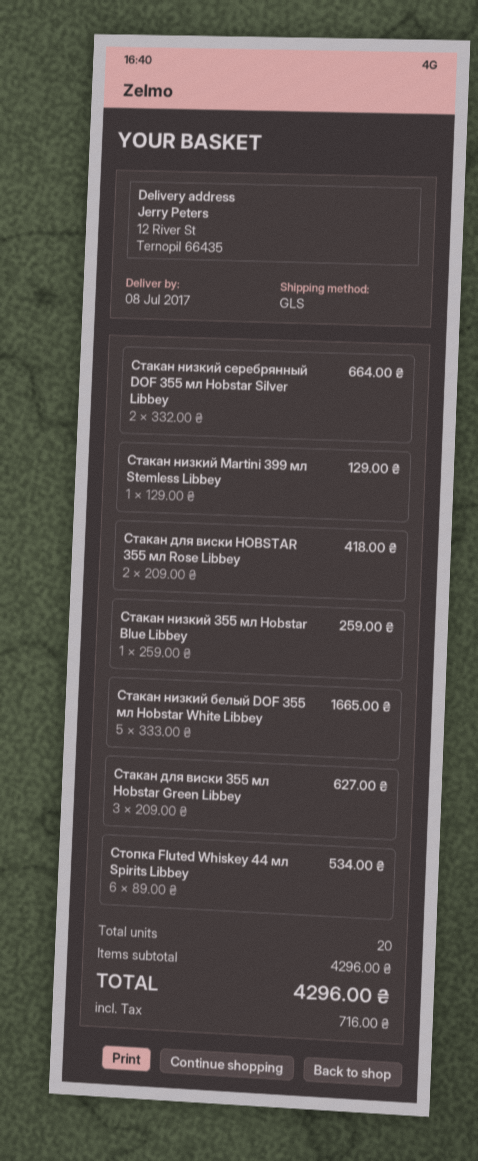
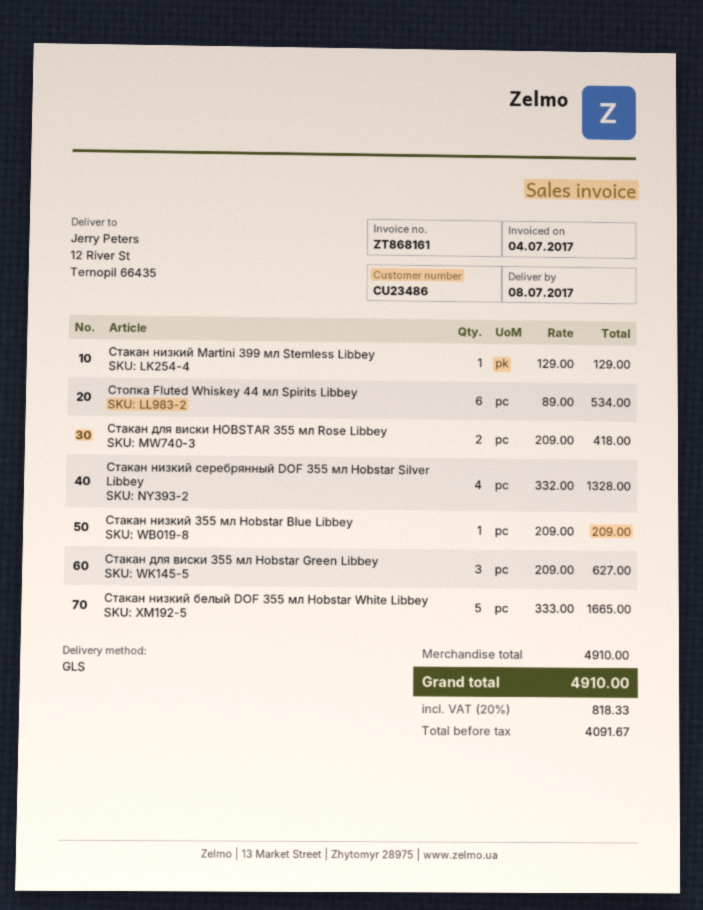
Стакан низкий серебрянный DOF 355 мл Hobstar Silver Libbey: 2 x 332.00 = 664.00 -> 4 x 332.00 = 1328.00
Стакан низкий 355 мл Hobstar Blue Libbey: 1 x 259.00 = 259.00 -> 1 x 209.00 = 209.00
subtotal: 4296.00 -> 4910.00
tax: 716.00 -> 818.33
total: 4296.00 -> 4910.00

